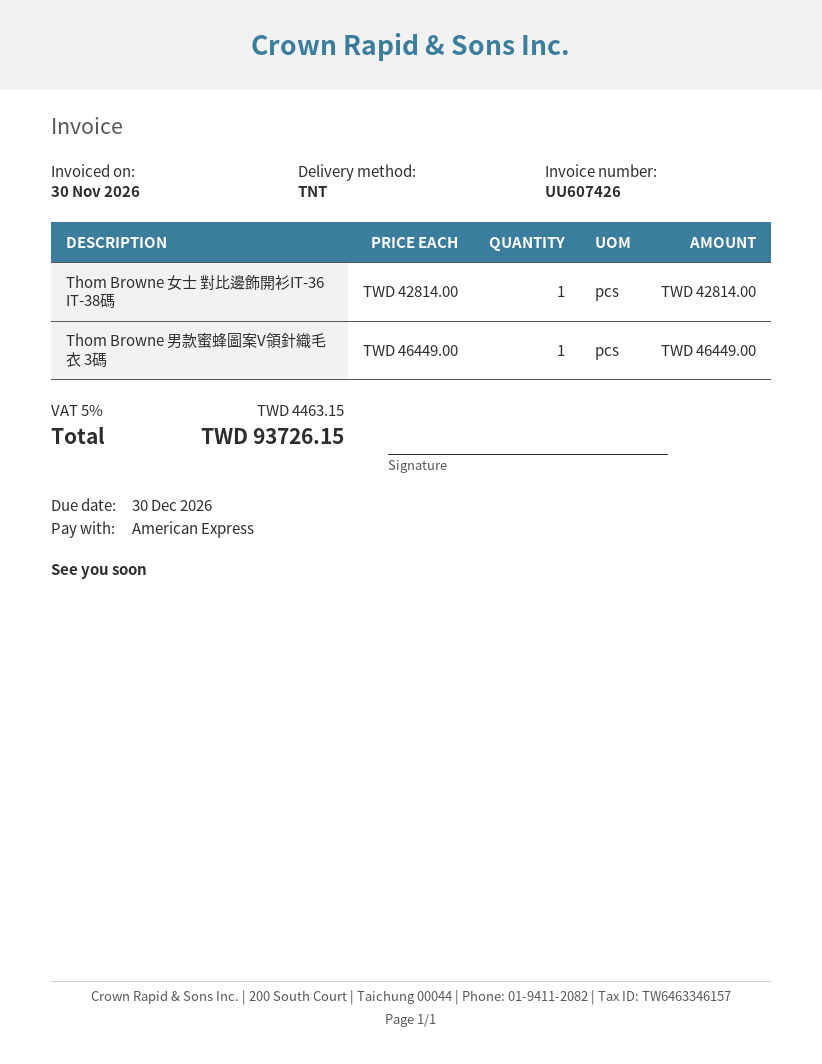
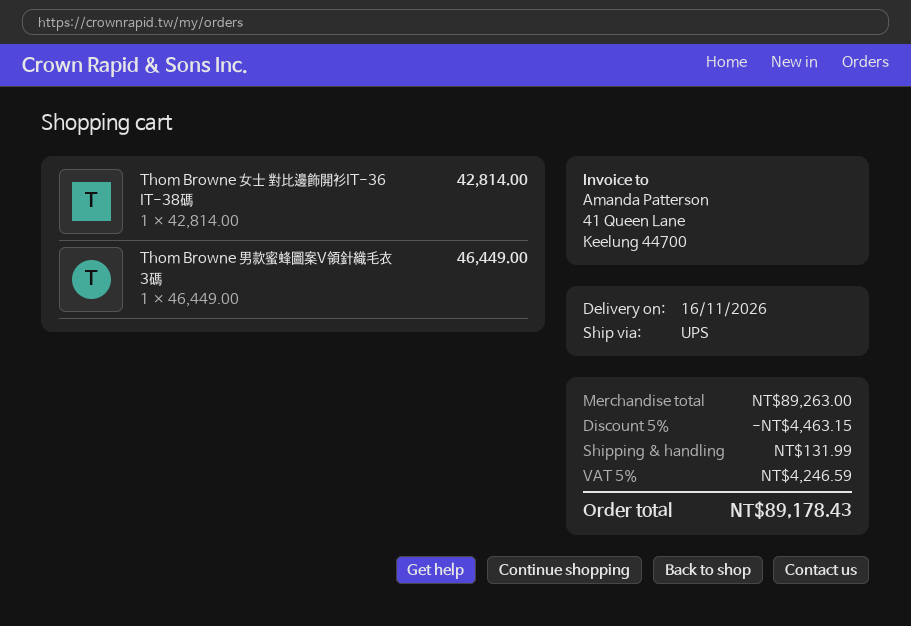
shipping method: TNT -> UPS
discount: none -> 5% = 4463.15
shipping: none -> 131.99
tax: 5% = 4463.15 -> 5% = 4246.59
total: 93726.15 -> 89178.43

